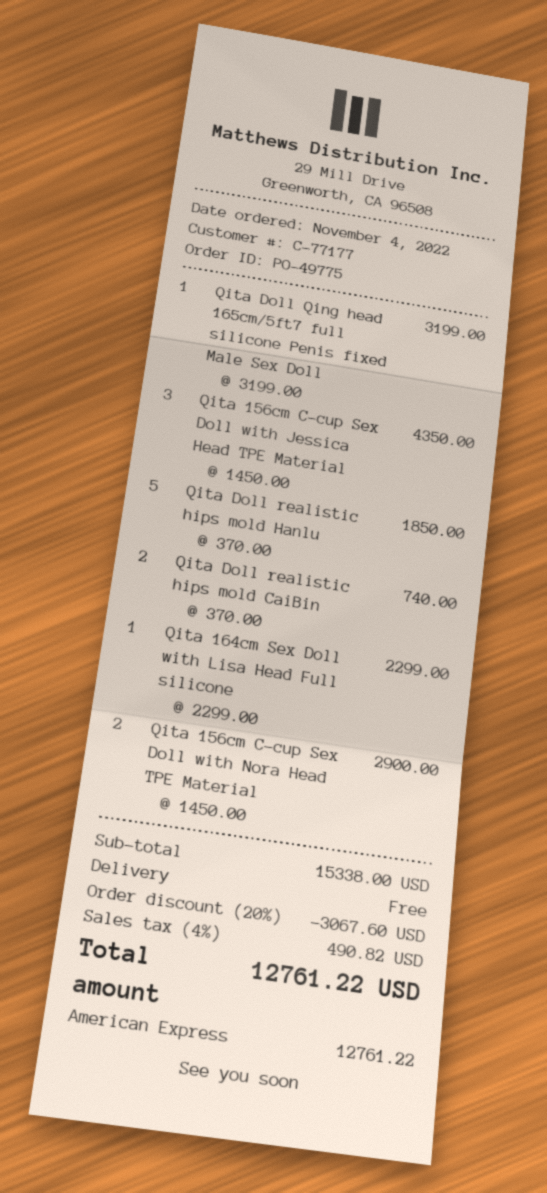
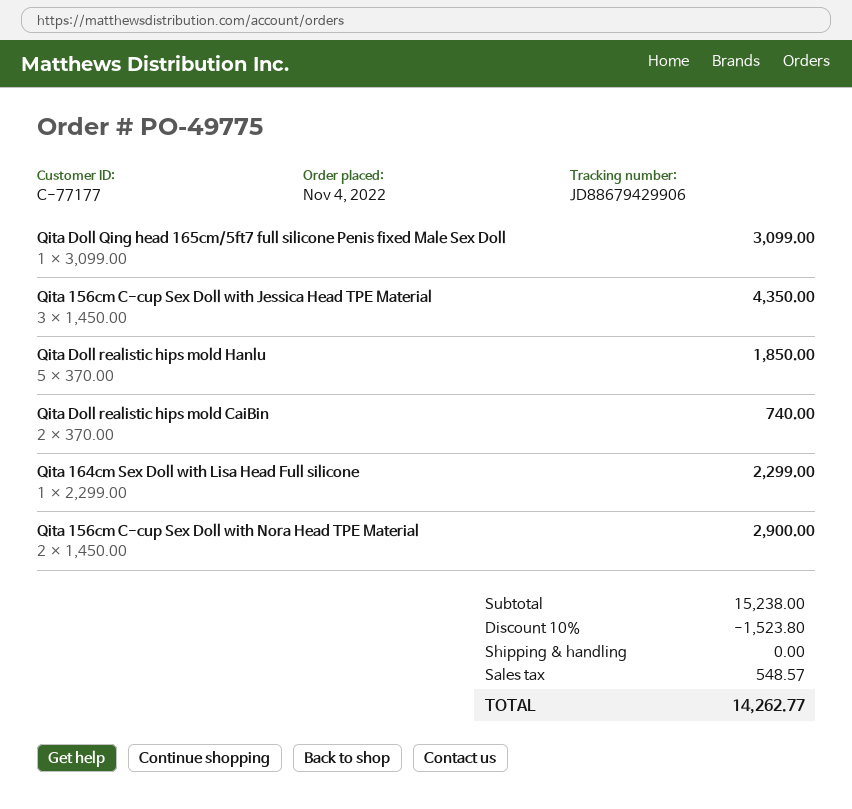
Qita Doll Qing head 165cm/5ft7 full silicone Penis fixed Male Sex Doll: 1 x 3199.00 = 3199.00 -> 1 x 3099.00 = 3099.00
subtotal: 15338.00 -> 15238.00
discount: 20% = 3067.60 -> 10% = 1523.80
tax: 490.82 -> 548.57
total: 12761.22 -> 14262.77

